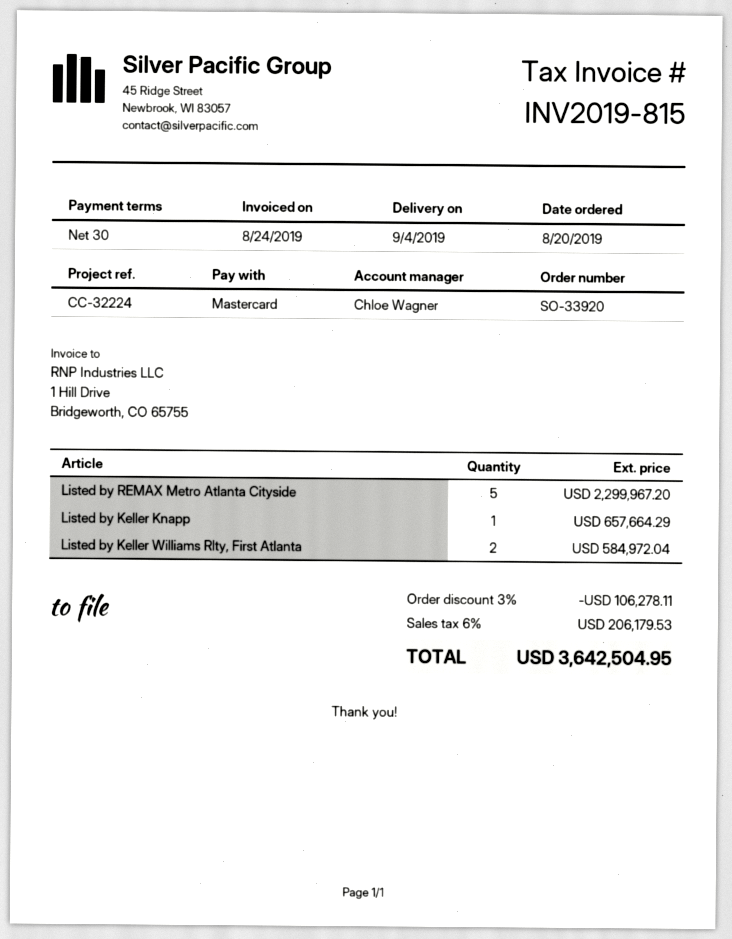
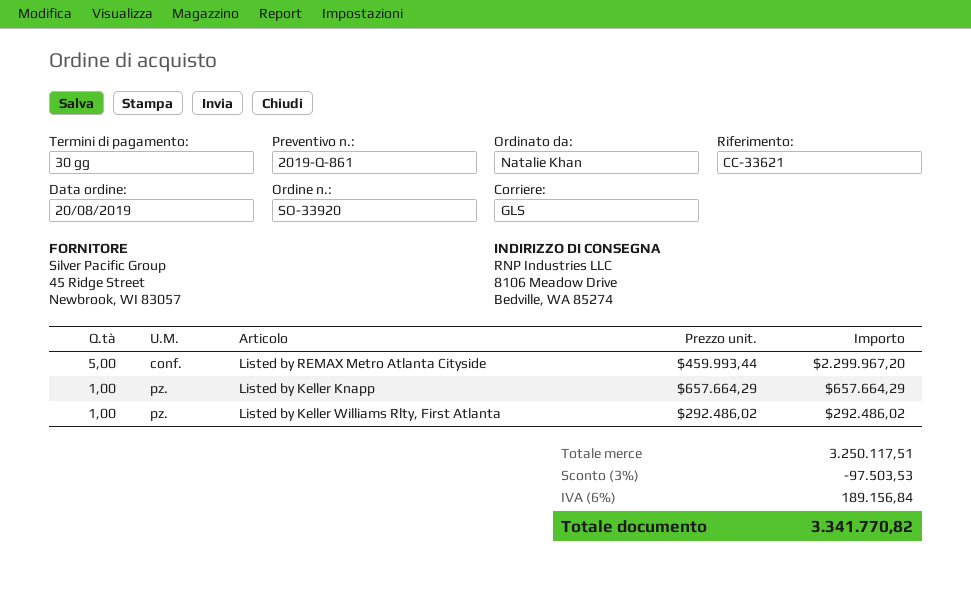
reference: CC-32224 -> CC-33621
Listed by Keller Williams Rlty, First Atlanta: 2 for 584972.04 -> 1 for 292486.02
discount: 3% = 106278.11 -> 3% = 97503.53
tax: 6% = 206179.53 -> 6% = 189156.84
total: 3642504.95 -> 3341770.82

